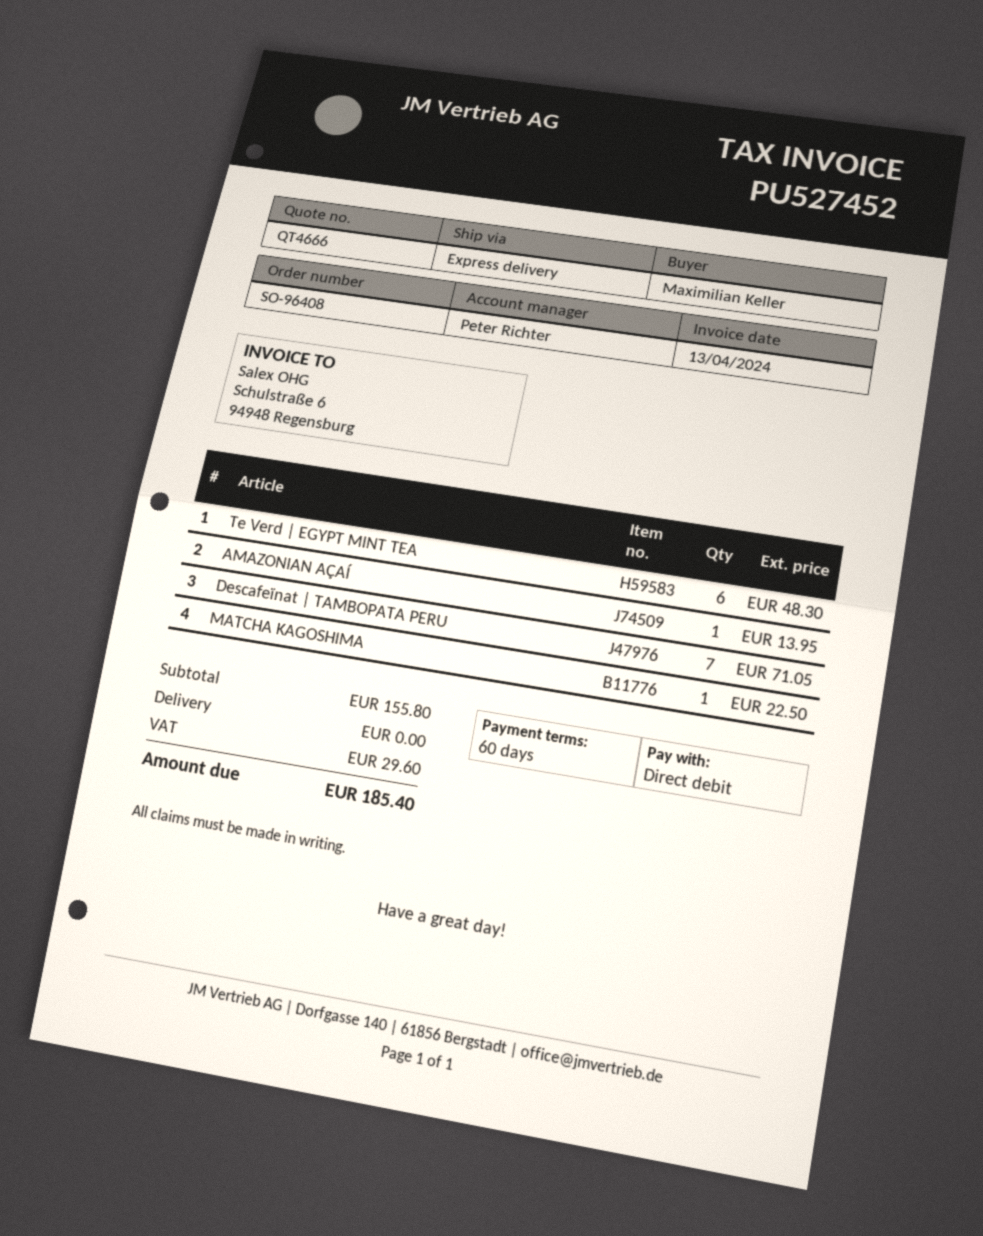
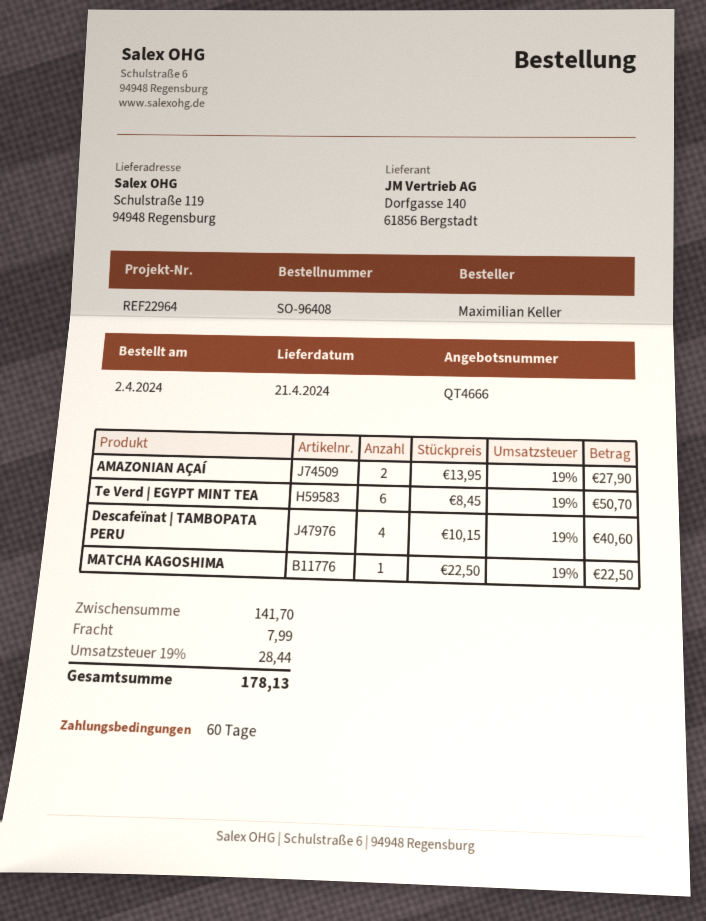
Te Verd | EGYPT MINT TEA: 6 for 48.30 -> 6 for 50.70
AMAZONIAN AÇAÍ: 1 for 13.95 -> 2 for 27.90
Descafeïnat | TAMBOPATA PERU: 7 for 71.05 -> 4 for 40.60
subtotal: 155.80 -> 141.70
shipping: 0.00 -> 7.99
tax: 29.60 -> 28.44
total: 185.40 -> 178.13

